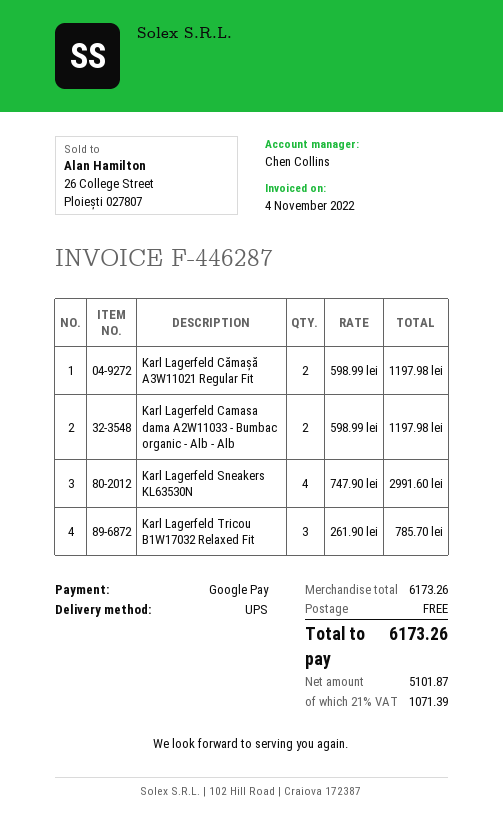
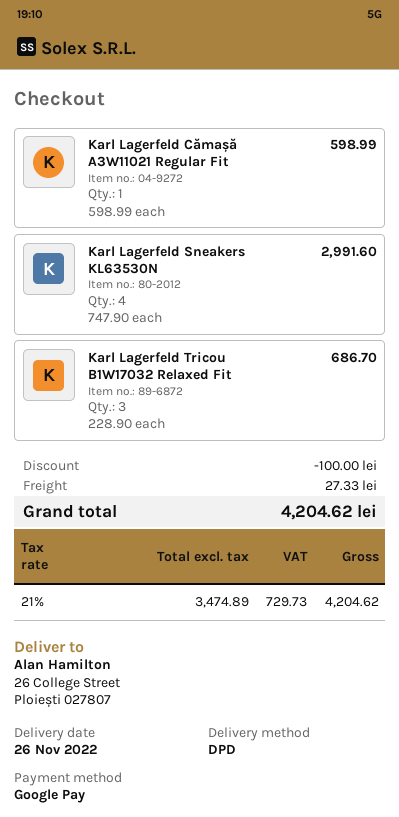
shipping method: UPS -> DPD
Karl Lagerfeld Cămașă A3W11021 Regular Fit: 2 x 598.99 = 1197.98 -> 1 x 598.99 = 598.99
Karl Lagerfeld Camasa dama A2W11033 - Bumbac organic - Alb - Alb: 2 x 598.99 = 1197.98 -> none
Karl Lagerfeld Tricou B1W17032 Relaxed Fit: 3 x 261.90 = 785.70 -> 3 x 228.90 = 686.70
discount: none -> 100.00
shipping: 0.00 -> 27.33
net: 5101.87 -> 3474.89
tax: 21% = 1071.39 -> 21% = 729.73
total: 6173.26 -> 4204.62

